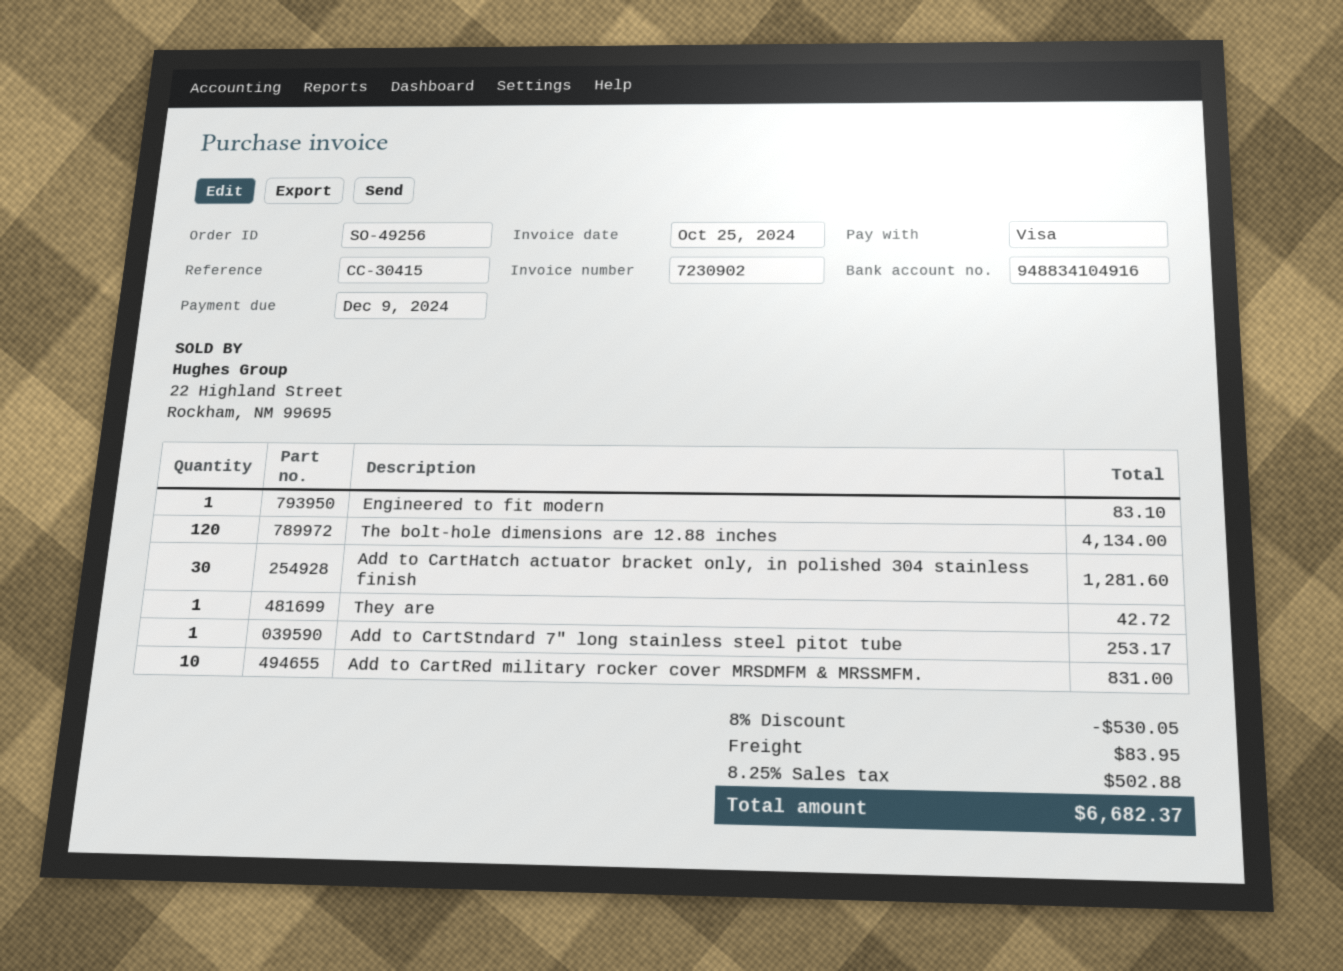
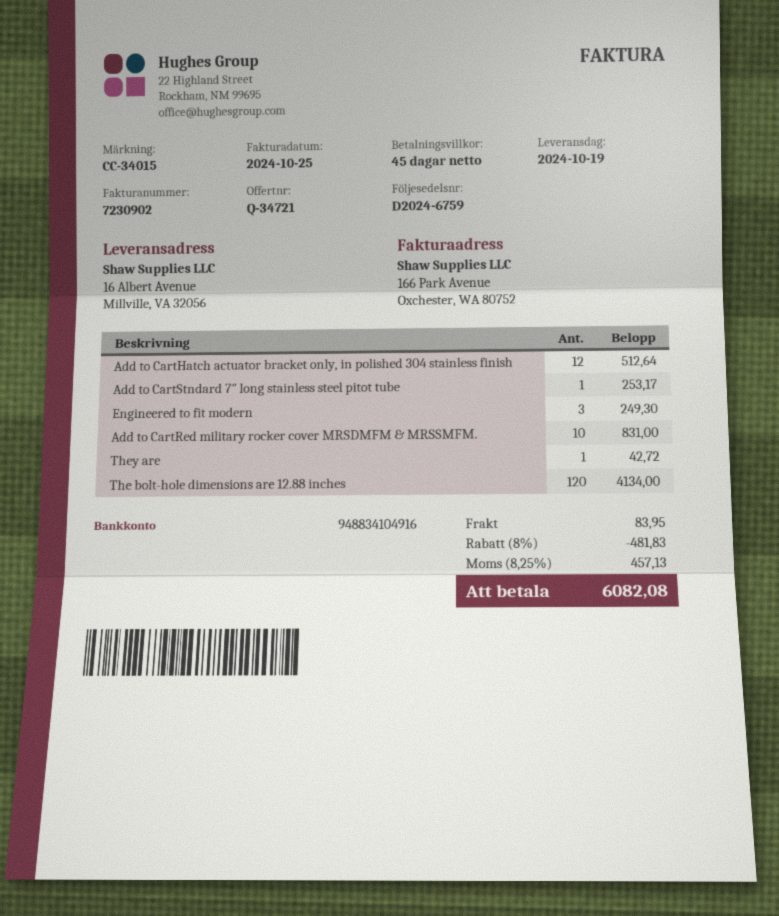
reference: CC-30415 -> CC-34015
Engineered to fit modern: 1 for 83.10 -> 3 for 249.30
Add to CartHatch actuator bracket only, in polished 304 stainless finish: 30 for 1281.60 -> 12 for 512.64
discount: 8% = 530.05 -> 8% = 481.83
tax: 8.25% = 502.88 -> 8.25% = 457.13
total: 6682.37 -> 6082.08

